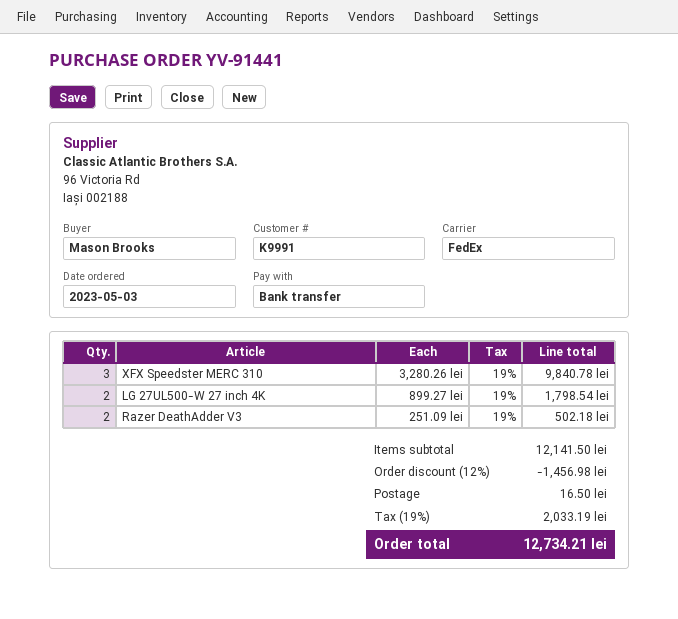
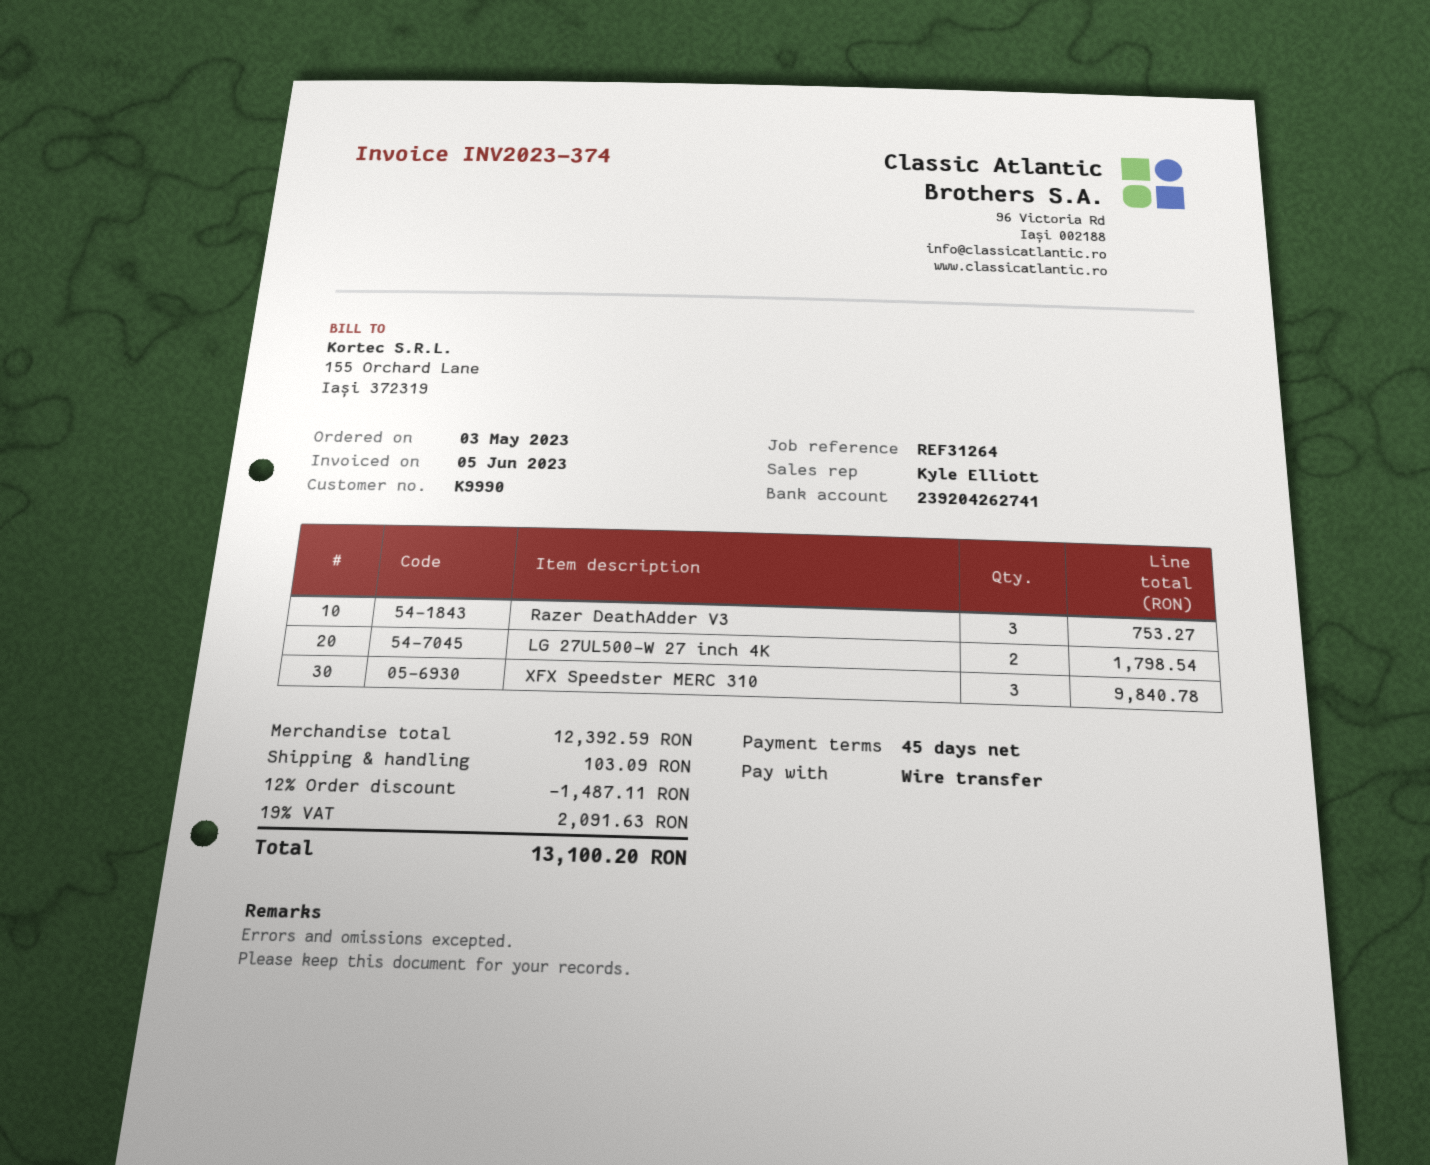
customer number: K9991 -> K9990
Razer DeathAdder V3: 2 for 502.18 -> 3 for 753.27
subtotal: 12141.50 -> 12392.59
discount: 12% = 1456.98 -> 12% = 1487.11
shipping: 16.50 -> 103.09
tax: 19% = 2033.19 -> 19% = 2091.63
total: 12734.21 -> 13100.20

